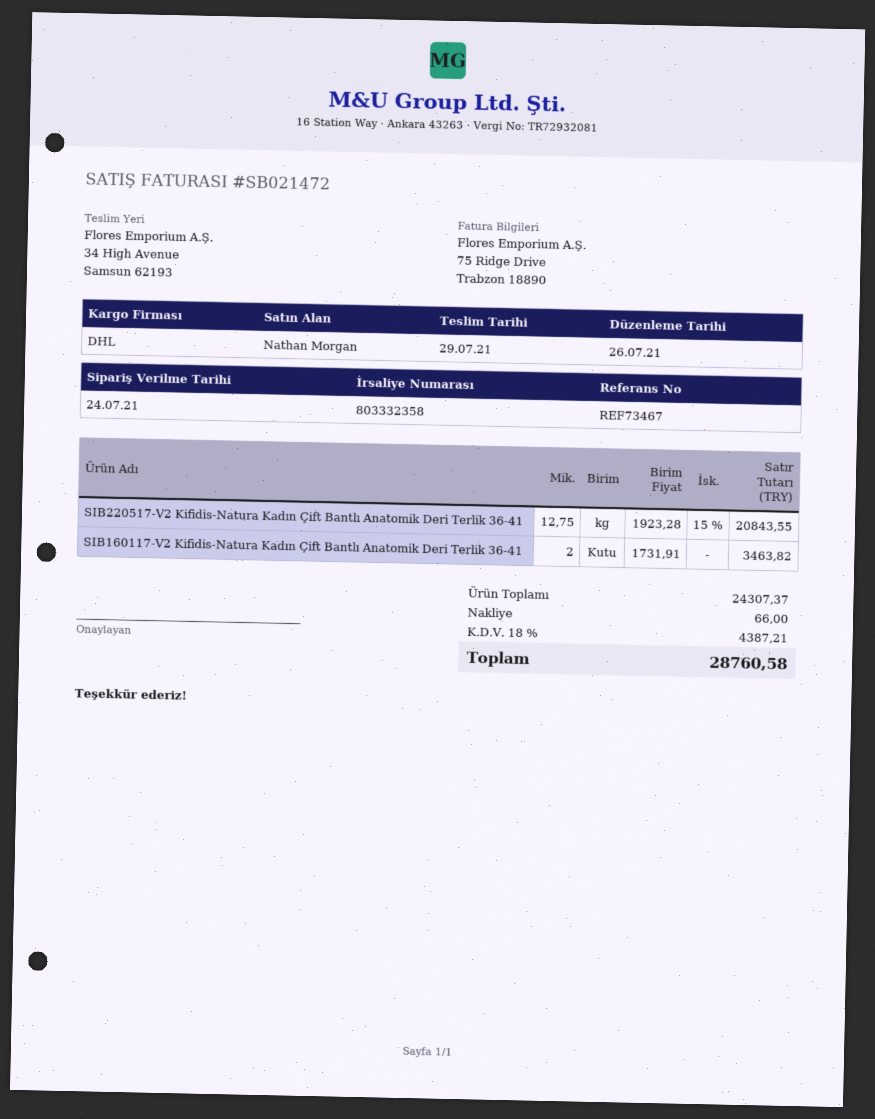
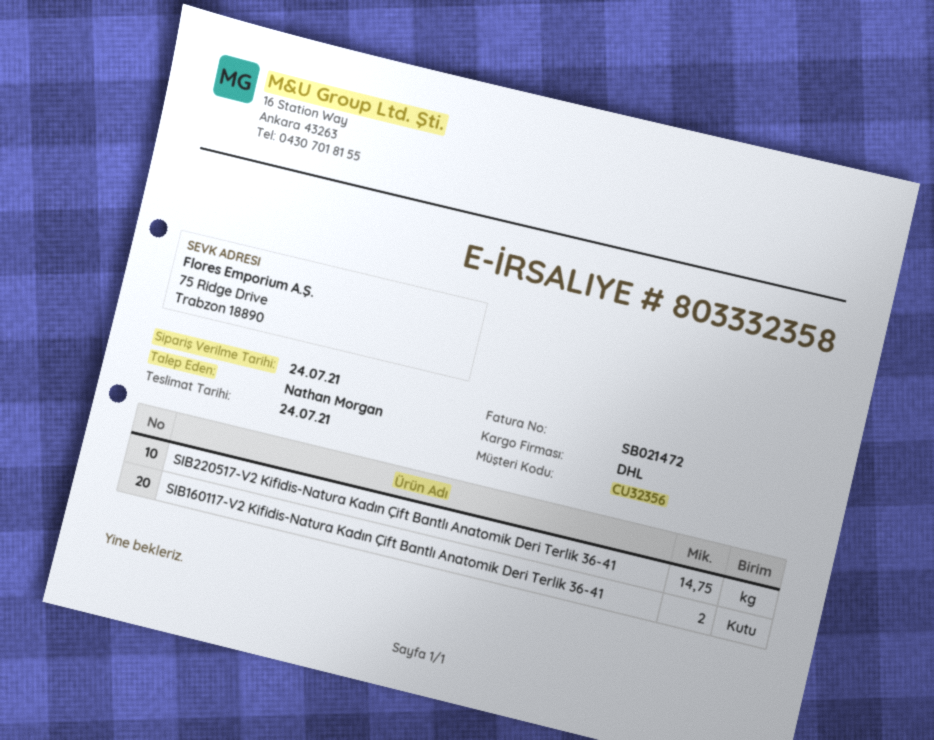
delivery date: 2021-07-29 -> 2021-07-24
ship to: 34 High Avenue, Samsun 62193 -> 75 Ridge Drive, Trabzon 18890
SIB220517-V2 Kifidis-Natura Kadın Çift Bantlı Anatomik Deri Terlik 36-41: 12.75 -> 14.75

